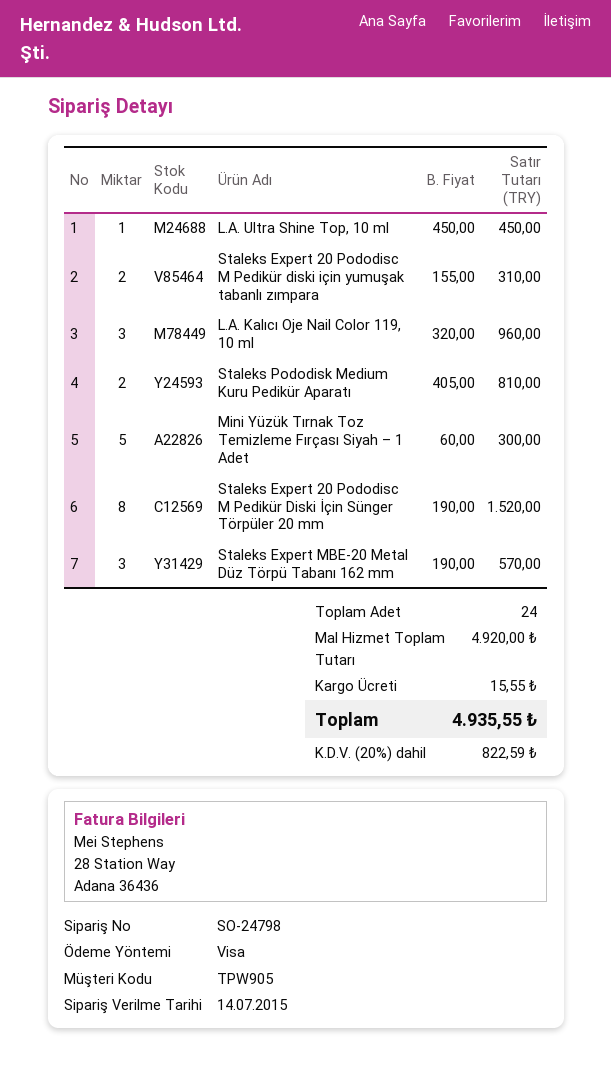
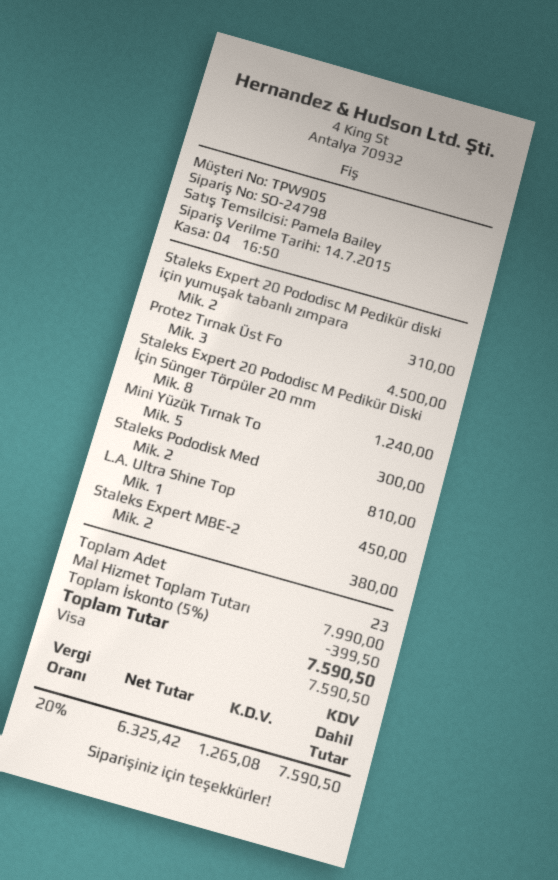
L.A. Kalıcı Oje Nail Color 119, 10 ml: 3 for 960.00 -> none
Staleks Expert 20 Pododisc M Pedikür Diski İçin Sünger Törpüler 20 mm: 8 for 1520.00 -> 8 for 1240.00
Staleks Expert MBE-20 Metal Düz Törpü Tabanı 162 mm: 3 for 570.00 -> 2 for 380.00
Protez Tırnak Üst Fo: none -> 3 for 4500.00
total quantity: 24 -> 23
subtotal: 4920.00 -> 7990.00
discount: none -> 5% = 399.50
shipping: 15.55 -> none
tax: 20% = 822.59 -> 20% = 1265.08
total: 4935.55 -> 7590.50

